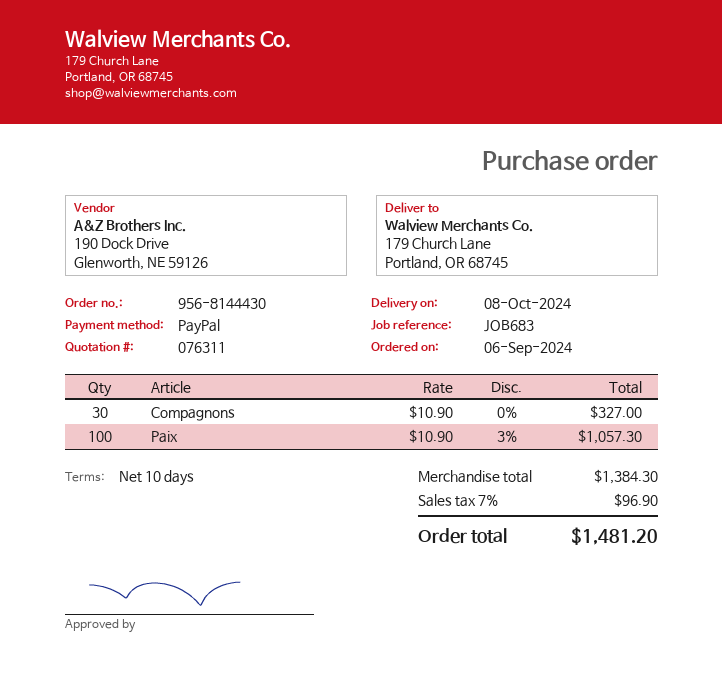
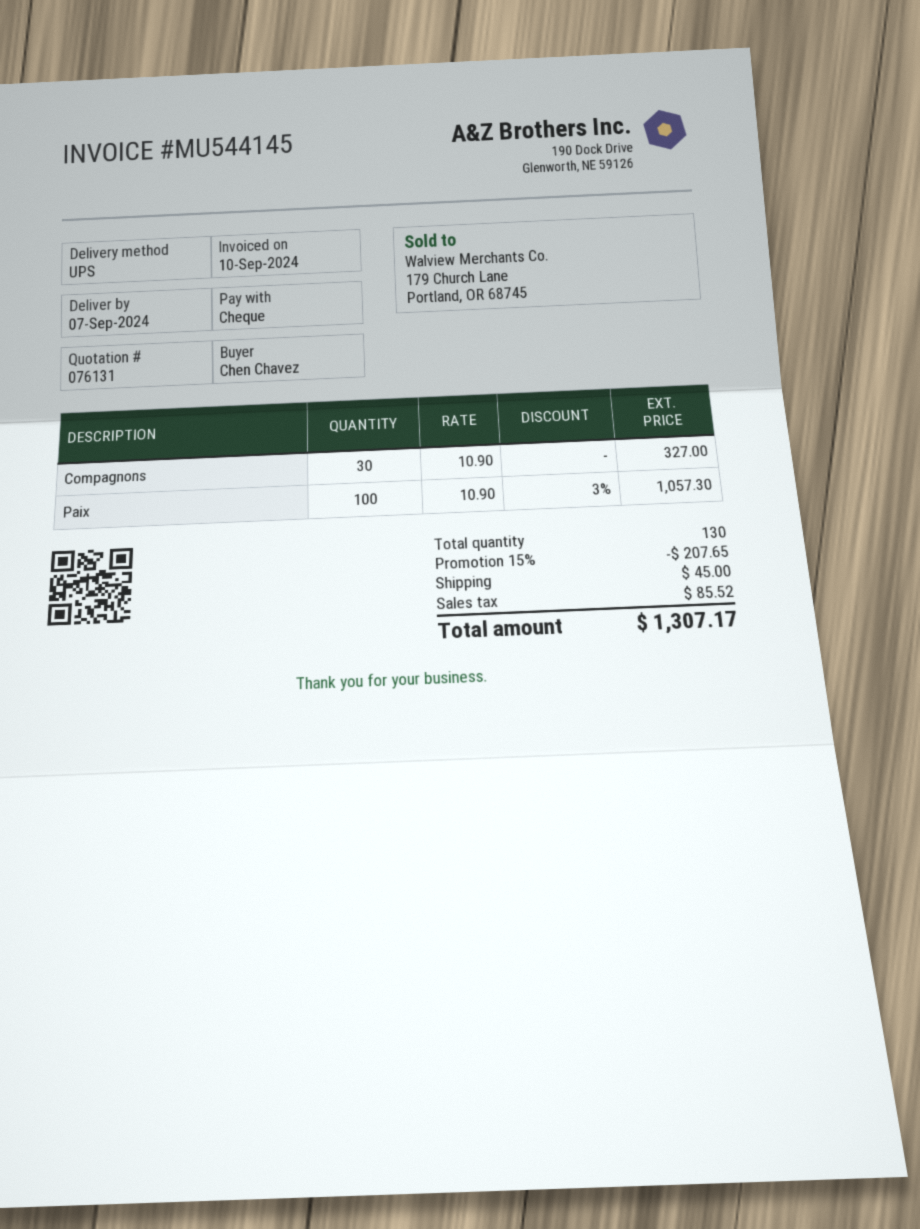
quote number: 076311 -> 076131
delivery date: 2024-10-08 -> 2024-09-07
payment method: PayPal -> cheque
discount: none -> 15% = 207.65
shipping: none -> 45.00
tax: 96.90 -> 85.52
total: 1481.20 -> 1307.17

